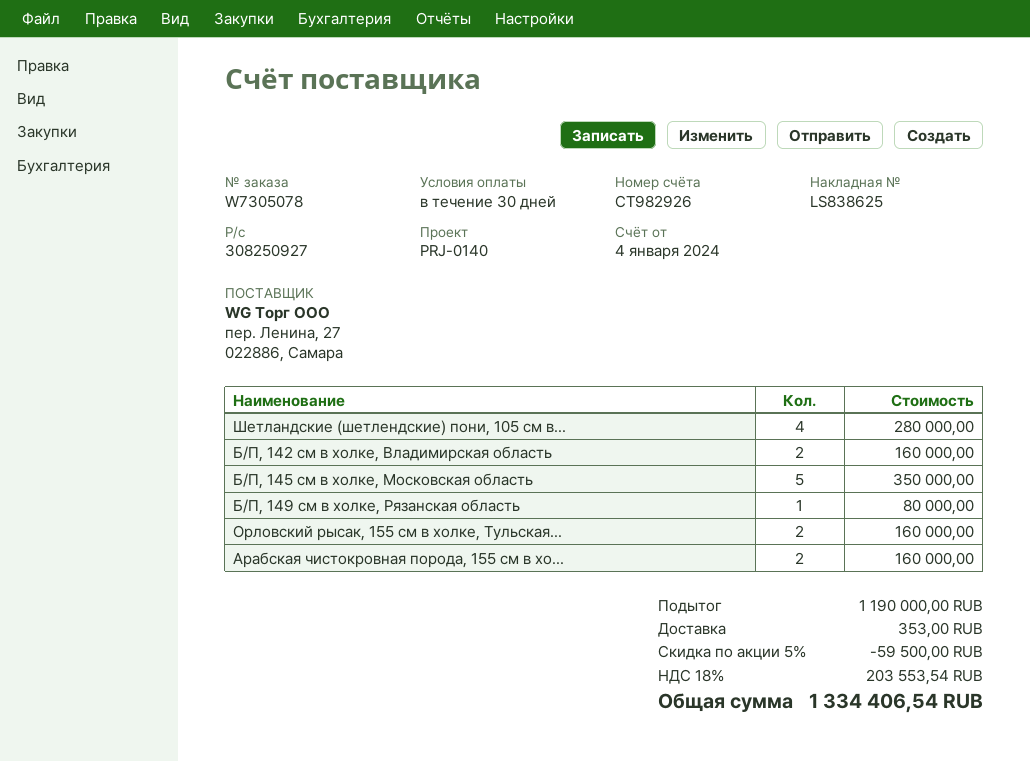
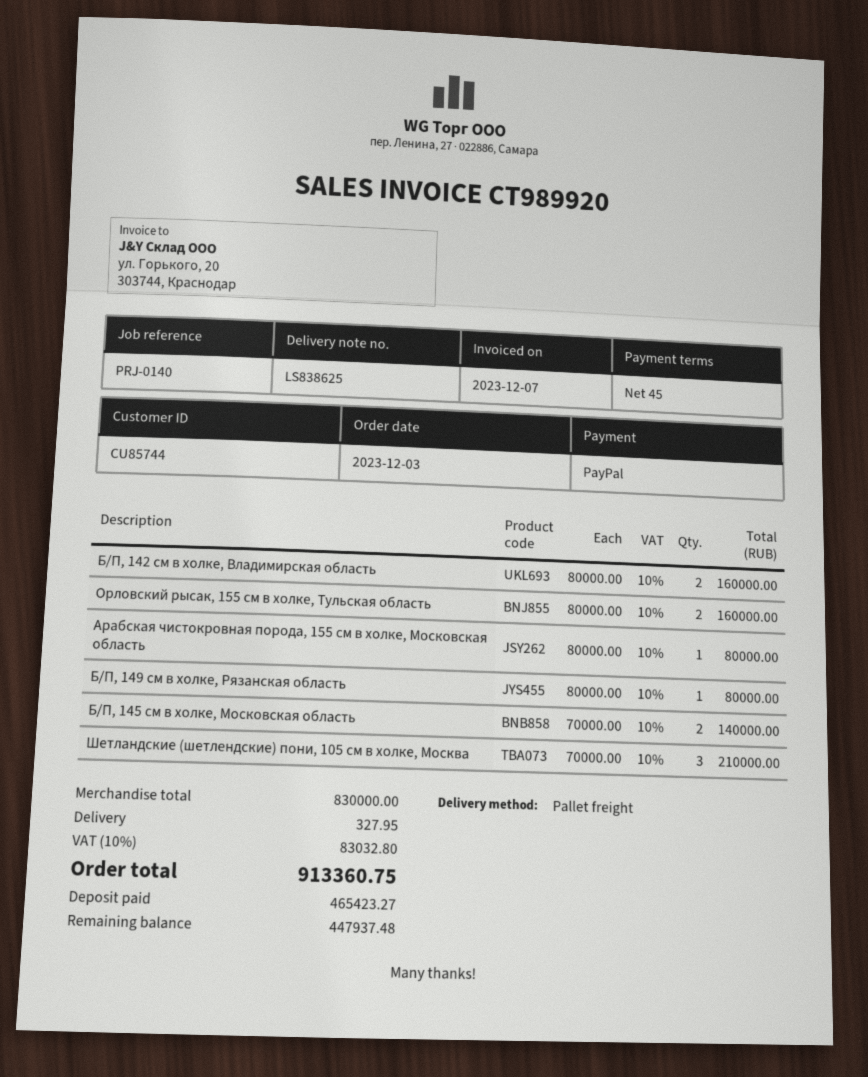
invoice number: CT982926 -> CT989920
invoice date: 2024-01-04 -> 2023-12-07
payment terms: 30 days -> 45 days
Шетландские (шетлендские) пони, 105 см в...: 4 for 280000.00 -> 3 for 210000.00
Б/П, 145 см в холке, Московская область: 5 for 350000.00 -> 2 for 140000.00
Арабская чистокровная порода, 155 см в хо...: 2 for 160000.00 -> 1 for 80000.00
subtotal: 1190000.00 -> 830000.00
discount: 5% = 59500.00 -> none
shipping: 353.00 -> 327.95
tax: 18% = 203553.54 -> 10% = 83032.80
total: 1334406.54 -> 913360.75

